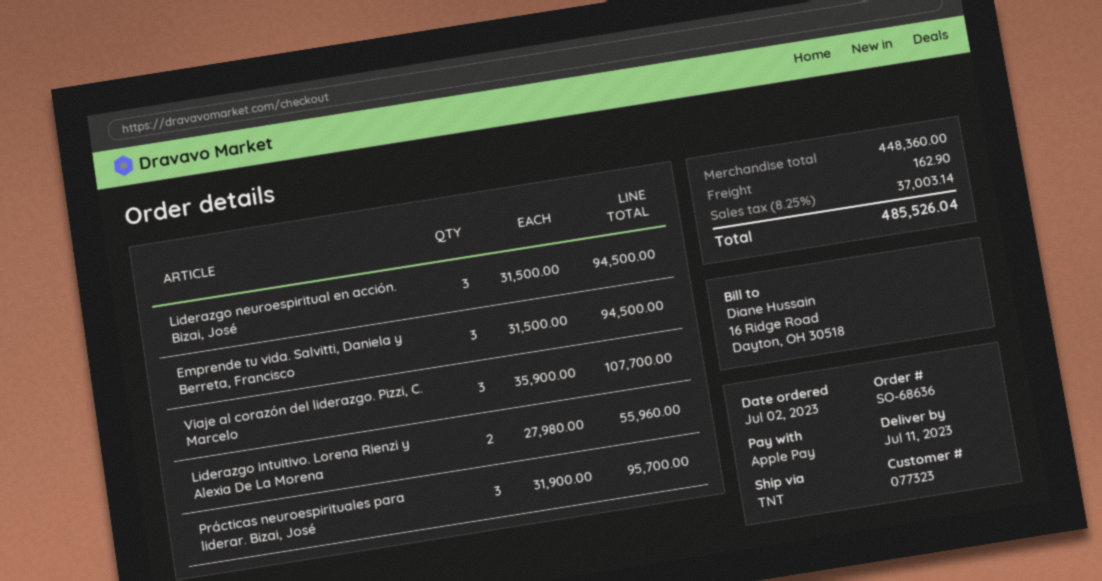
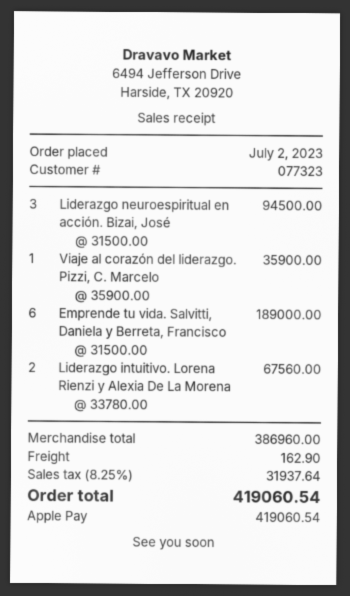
Emprende tu vida. Salvitti, Daniela y Berreta, Francisco: 3 x 31500.00 = 94500.00 -> 6 x 31500.00 = 189000.00
Viaje al corazón del liderazgo. Pizzi, C. Marcelo: 3 x 35900.00 = 107700.00 -> 1 x 35900.00 = 35900.00
Liderazgo intuitivo. Lorena Rienzi y Alexia De La Morena: 2 x 27980.00 = 55960.00 -> 2 x 33780.00 = 67560.00
Prácticas neuroespirituales para liderar. Bizai, José: 3 x 31900.00 = 95700.00 -> none
subtotal: 448360.00 -> 386960.00
tax: 8.25% = 37003.14 -> 8.25% = 31937.64
total: 485526.04 -> 419060.54

